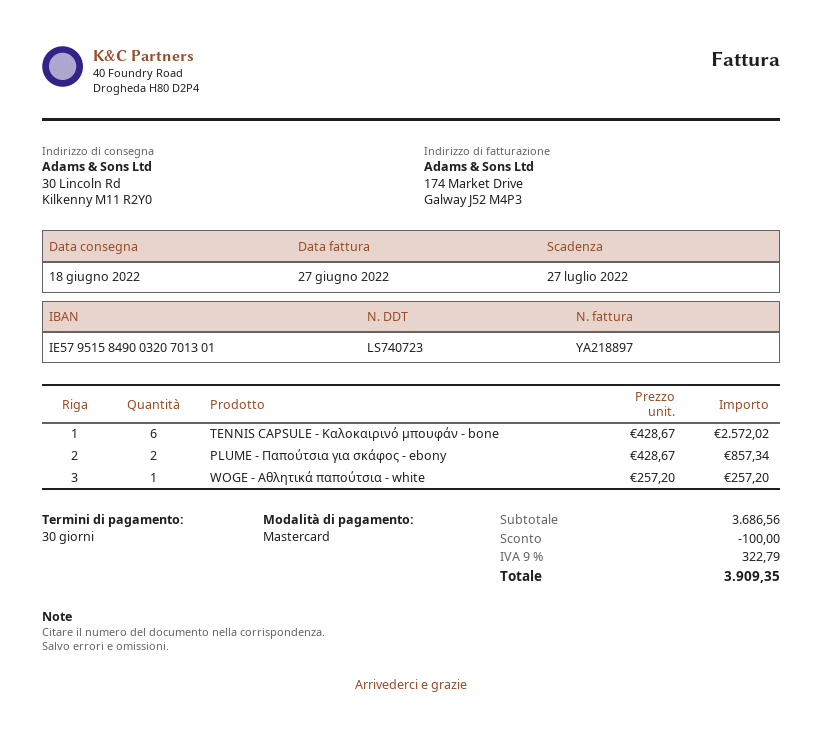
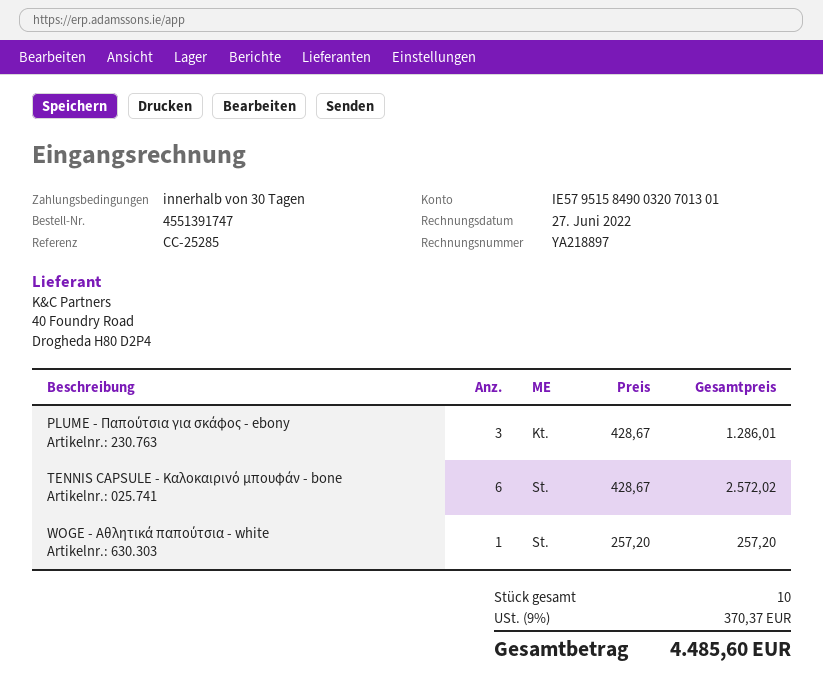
PLUME - Παπούτσια για σκάφος - ebony: 2 x 428.67 = 857.34 -> 3 x 428.67 = 1286.01
discount: 100.00 -> none
tax: 9% = 322.79 -> 9% = 370.37
total: 3909.35 -> 4485.60

